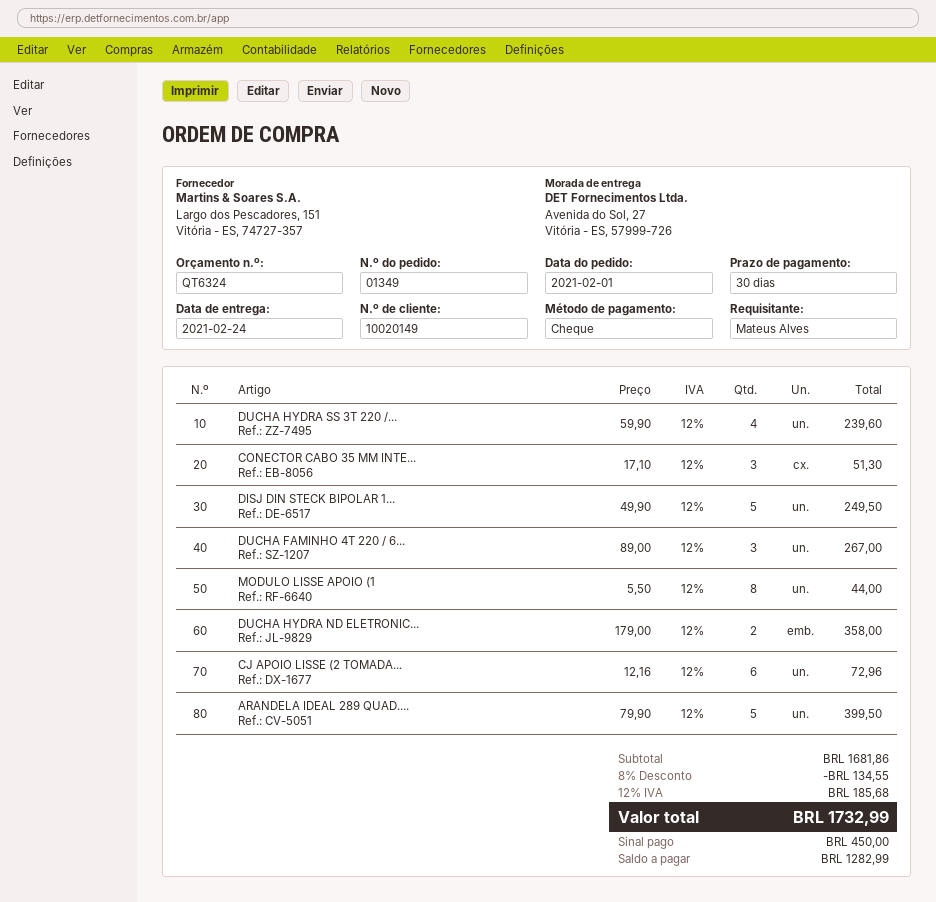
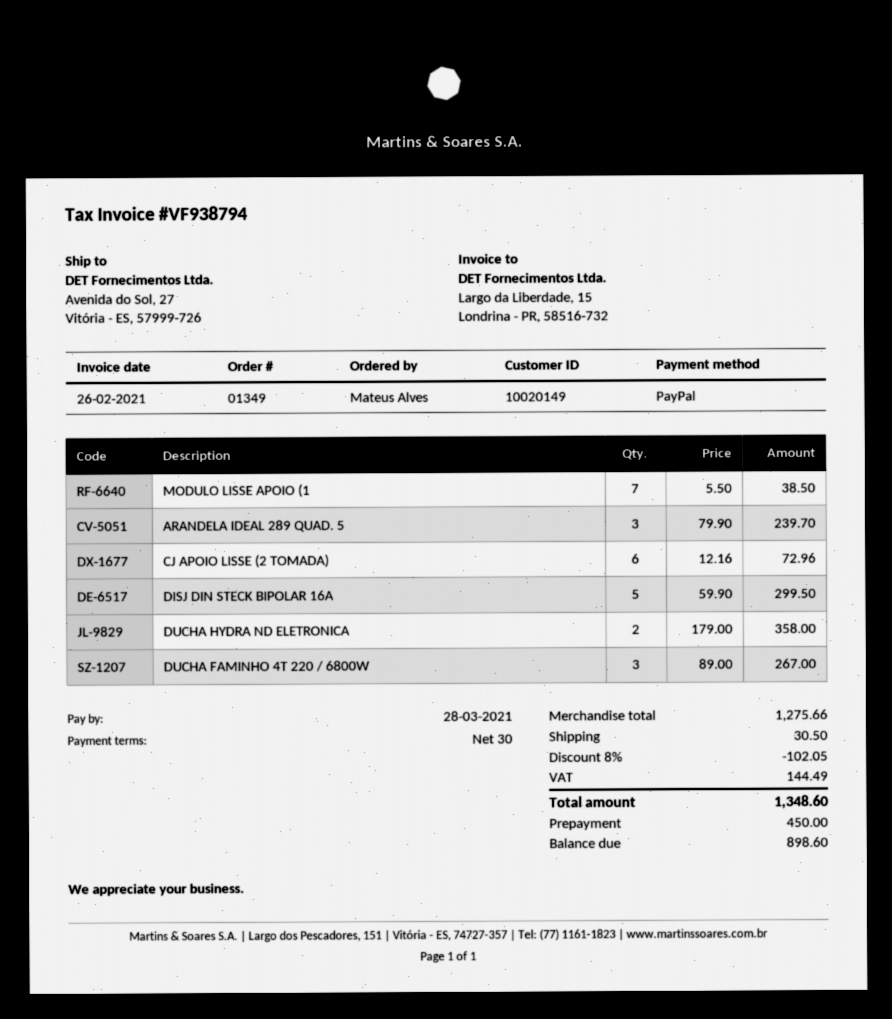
payment method: cheque -> PayPal
DUCHA HYDRA SS 3T 220 /...: 4 x 59.90 = 239.60 -> none
CONECTOR CABO 35 MM INTE...: 3 x 17.10 = 51.30 -> none
DISJ DIN STECK BIPOLAR 1...: 5 x 49.90 = 249.50 -> 5 x 59.90 = 299.50
MODULO LISSE APOIO (1: 8 x 5.50 = 44.00 -> 7 x 5.50 = 38.50
ARANDELA IDEAL 289 QUAD....: 5 x 79.90 = 399.50 -> 3 x 79.90 = 239.70
subtotal: 1681.86 -> 1275.66
discount: 8% = 134.55 -> 8% = 102.05
shipping: none -> 30.50
tax: 185.68 -> 144.49
total: 1732.99 -> 1348.60
balance: 1282.99 -> 898.60

